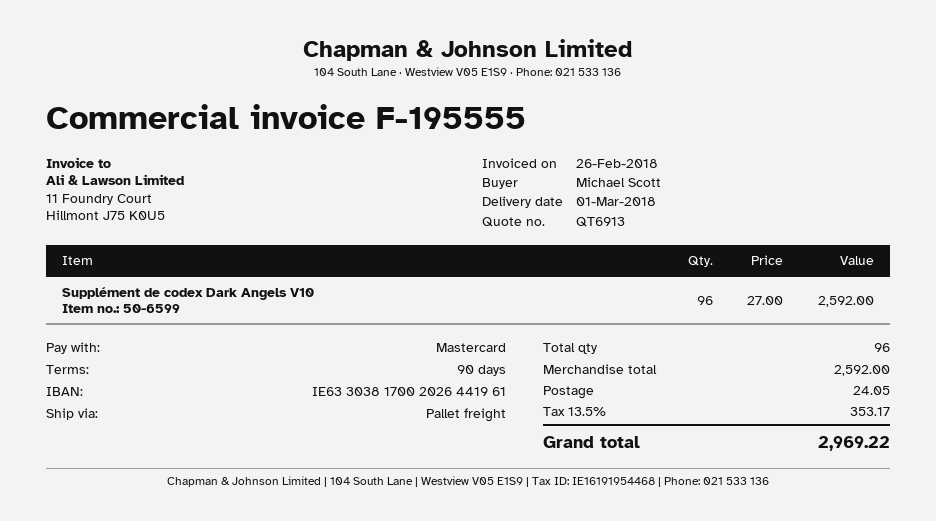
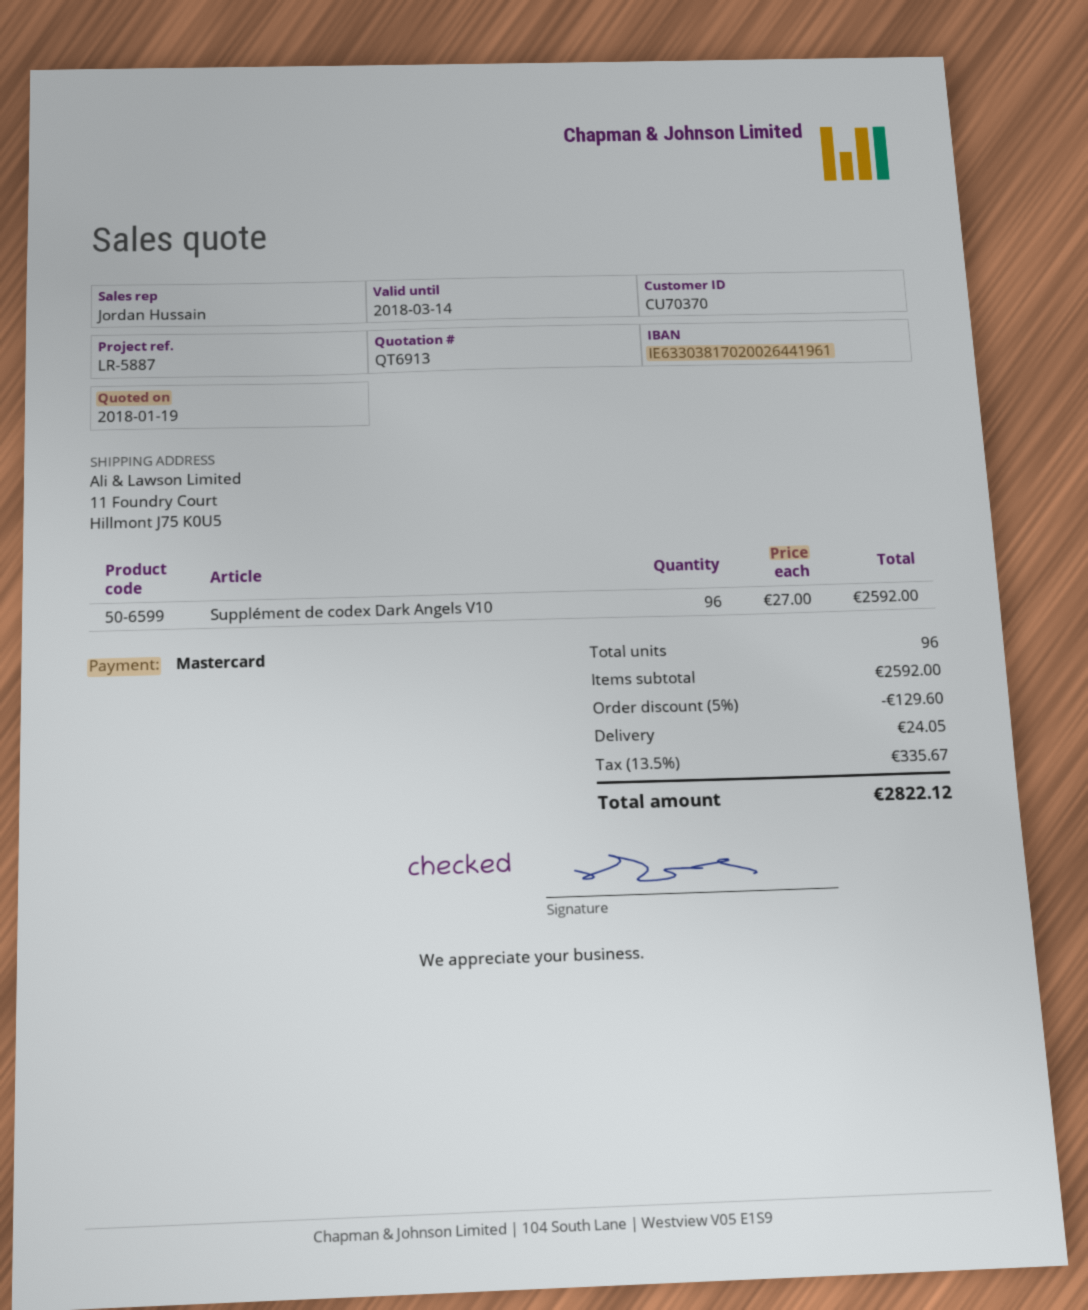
bank account: IE63303817002026441961 -> IE63303817020026441961
discount: none -> 5% = 129.60
tax: 13.5% = 353.17 -> 13.5% = 335.67
total: 2969.22 -> 2822.12

